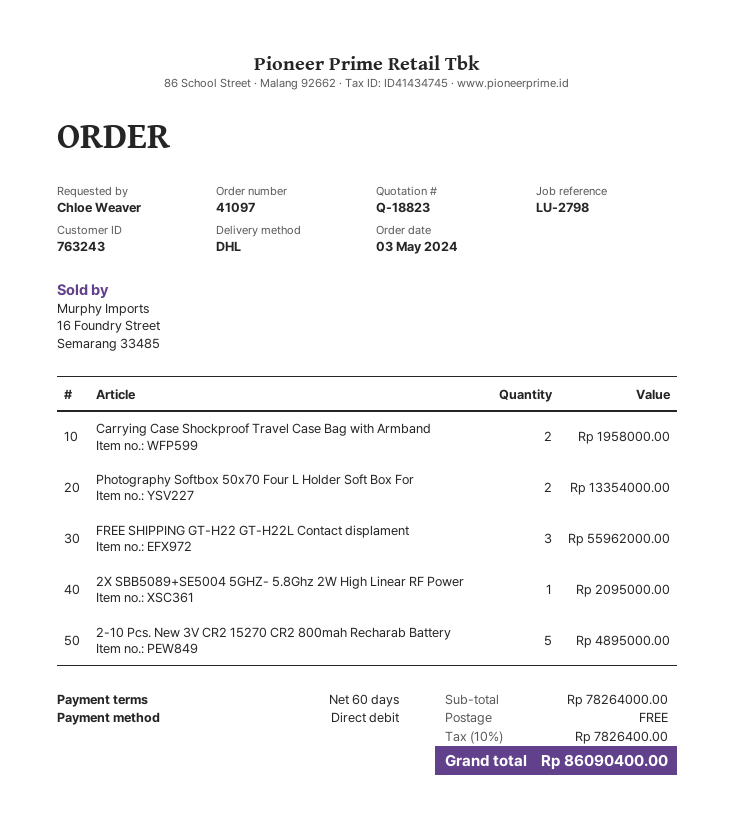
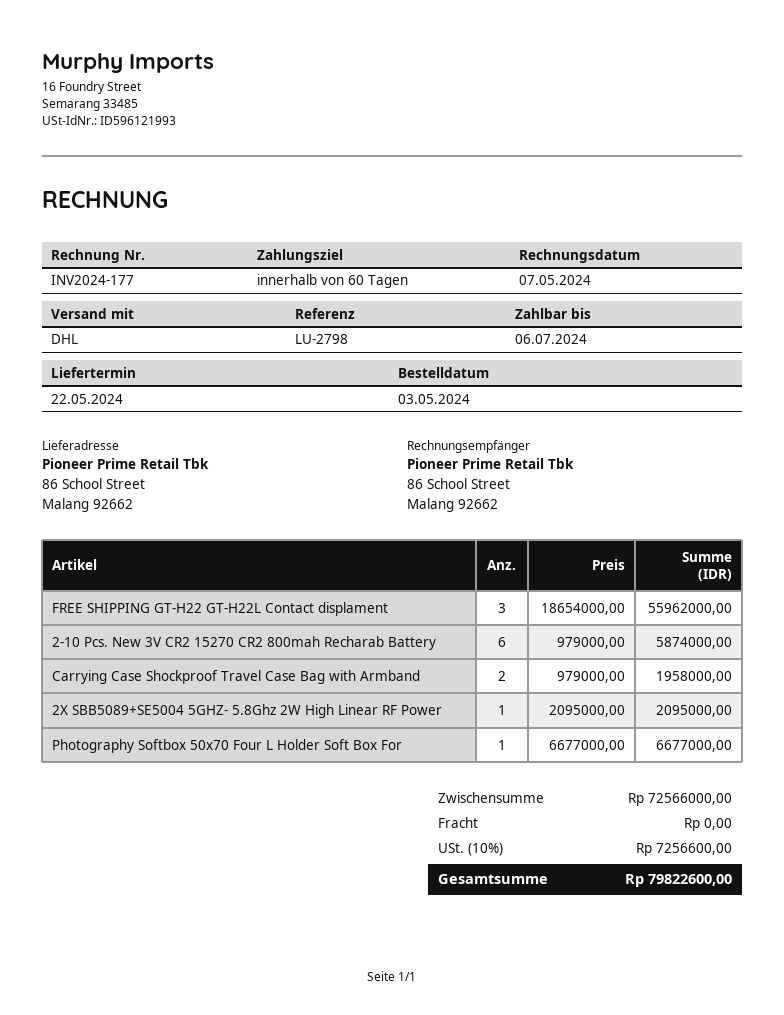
Photography Softbox 50x70 Four L Holder Soft Box For: 2 for 13354000.00 -> 1 for 6677000.00
2-10 Pcs. New 3V CR2 15270 CR2 800mah Recharab Battery: 5 for 4895000.00 -> 6 for 5874000.00
subtotal: 78264000.00 -> 72566000.00
tax: 10% = 7826400.00 -> 10% = 7256600.00
total: 86090400.00 -> 79822600.00

